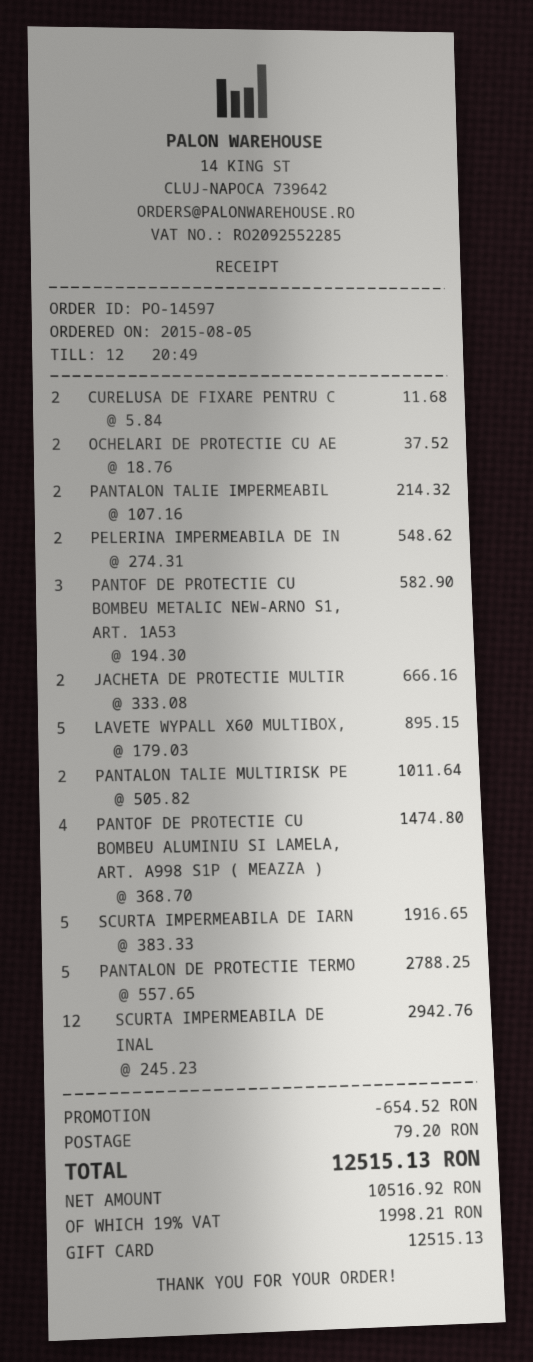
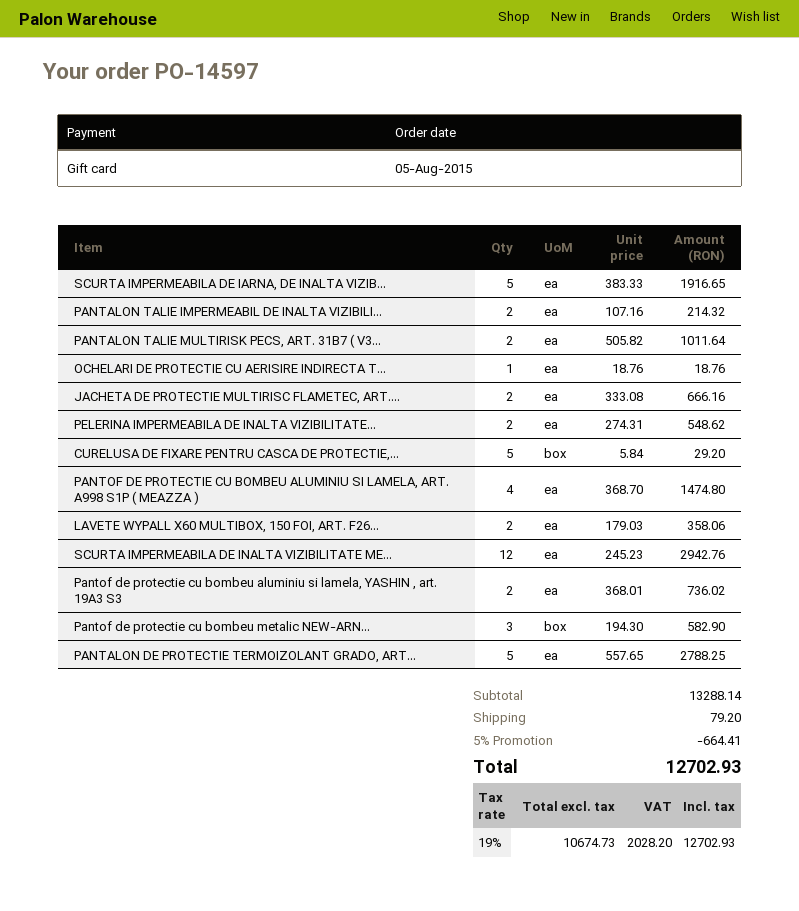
CURELUSA DE FIXARE PENTRU C: 2 x 5.84 = 11.68 -> 5 x 5.84 = 29.20
OCHELARI DE PROTECTIE CU AE: 2 x 18.76 = 37.52 -> 1 x 18.76 = 18.76
LAVETE WYPALL X60 MULTIBOX,: 5 x 179.03 = 895.15 -> 2 x 179.03 = 358.06
Pantof de protectie cu bombeu aluminiu si lamela, YASHIN , art. 19A3 S3: none -> 2 x 368.01 = 736.02
discount: 654.52 -> 664.41
net: 10516.92 -> 10674.73
tax: 19% = 1998.21 -> 19% = 2028.20
total: 12515.13 -> 12702.93

